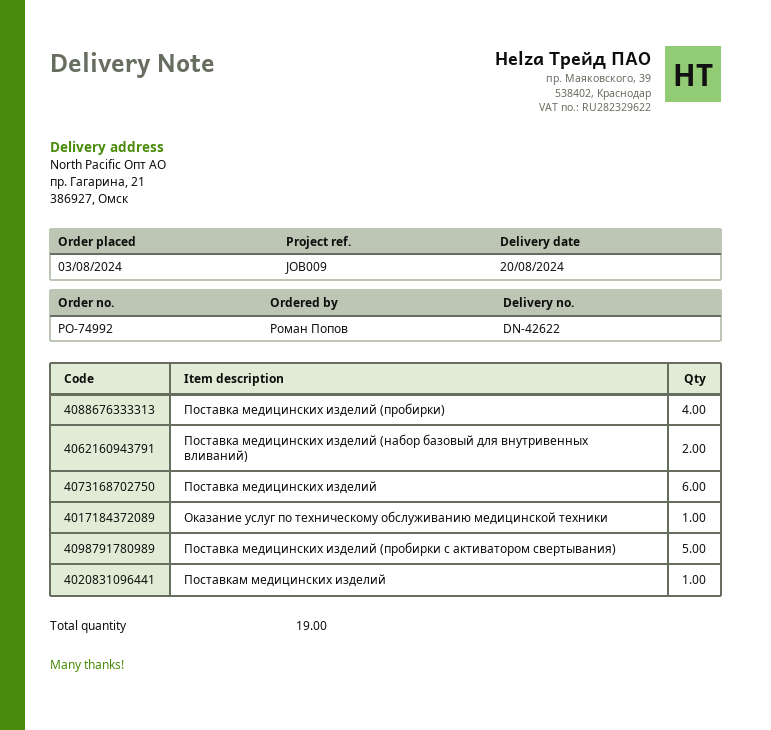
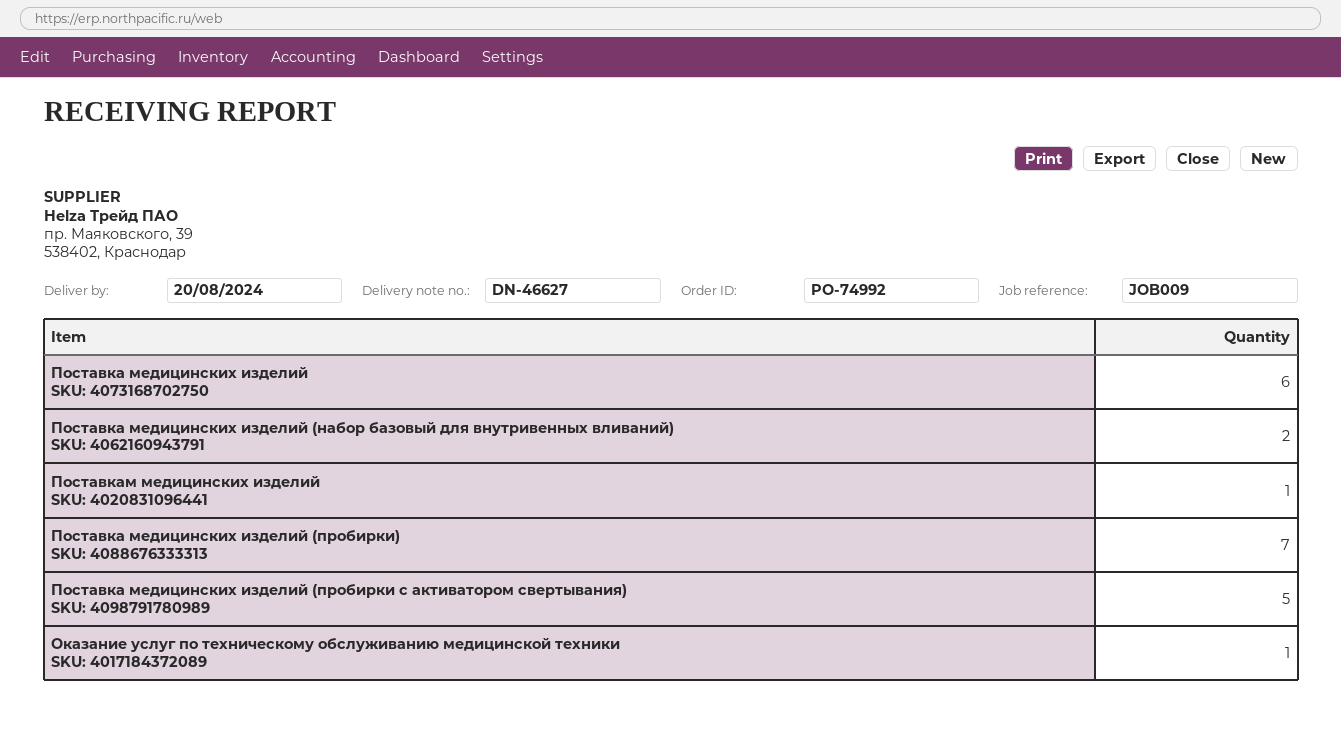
delivery note number: DN-42622 -> DN-46627
Поставка медицинских изделий (пробирки): 4 -> 7

